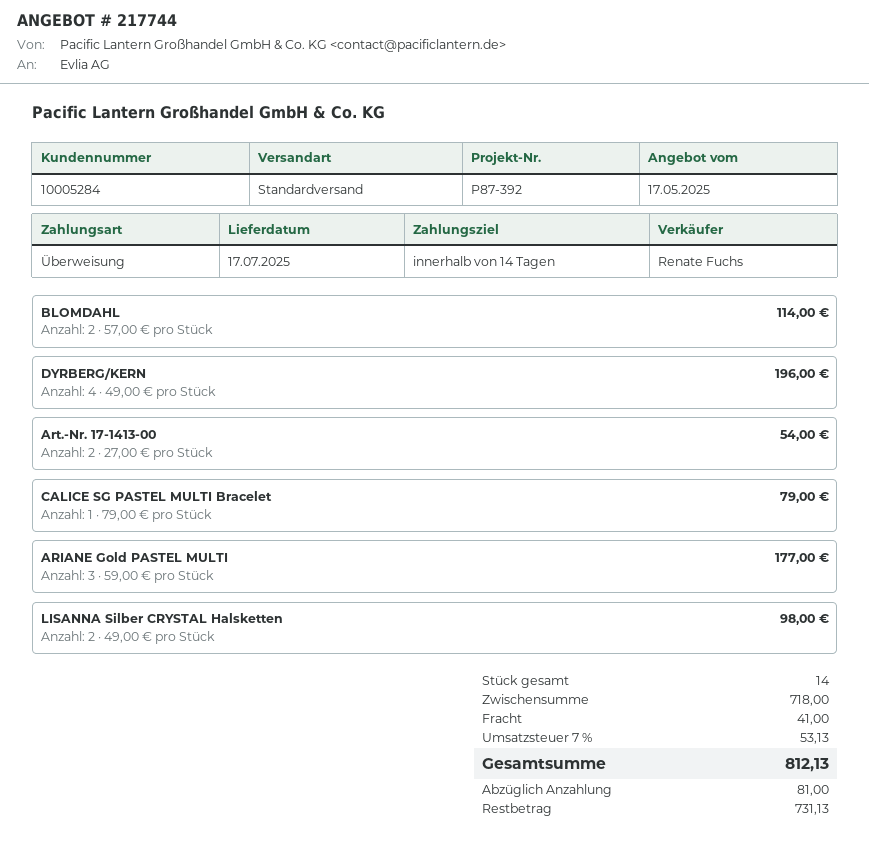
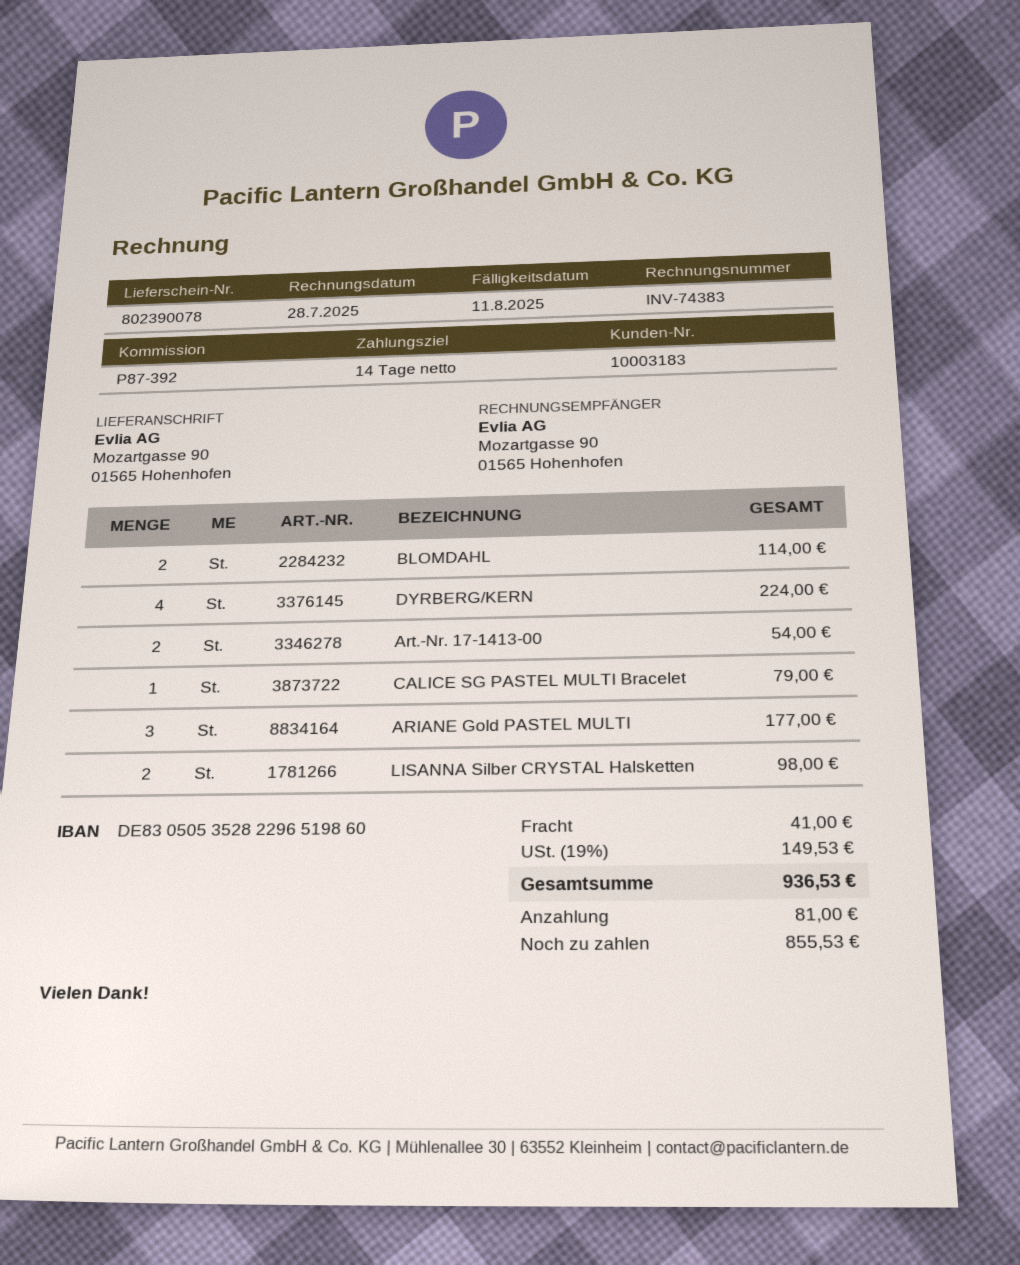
customer number: 10005284 -> 10003183
DYRBERG/KERN: 4 for 196.00 -> 4 for 224.00
tax: 7% = 53.13 -> 19% = 149.53
total: 812.13 -> 936.53
balance: 731.13 -> 855.53

